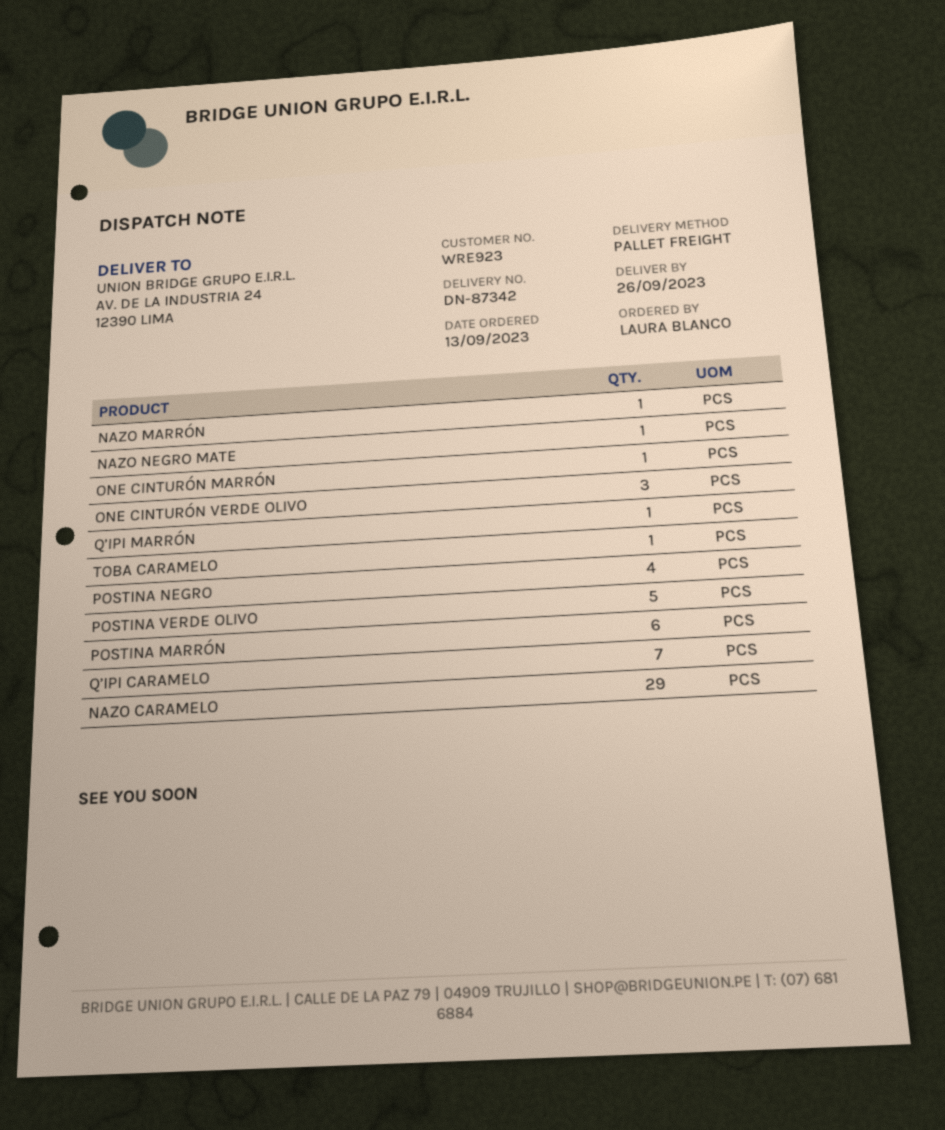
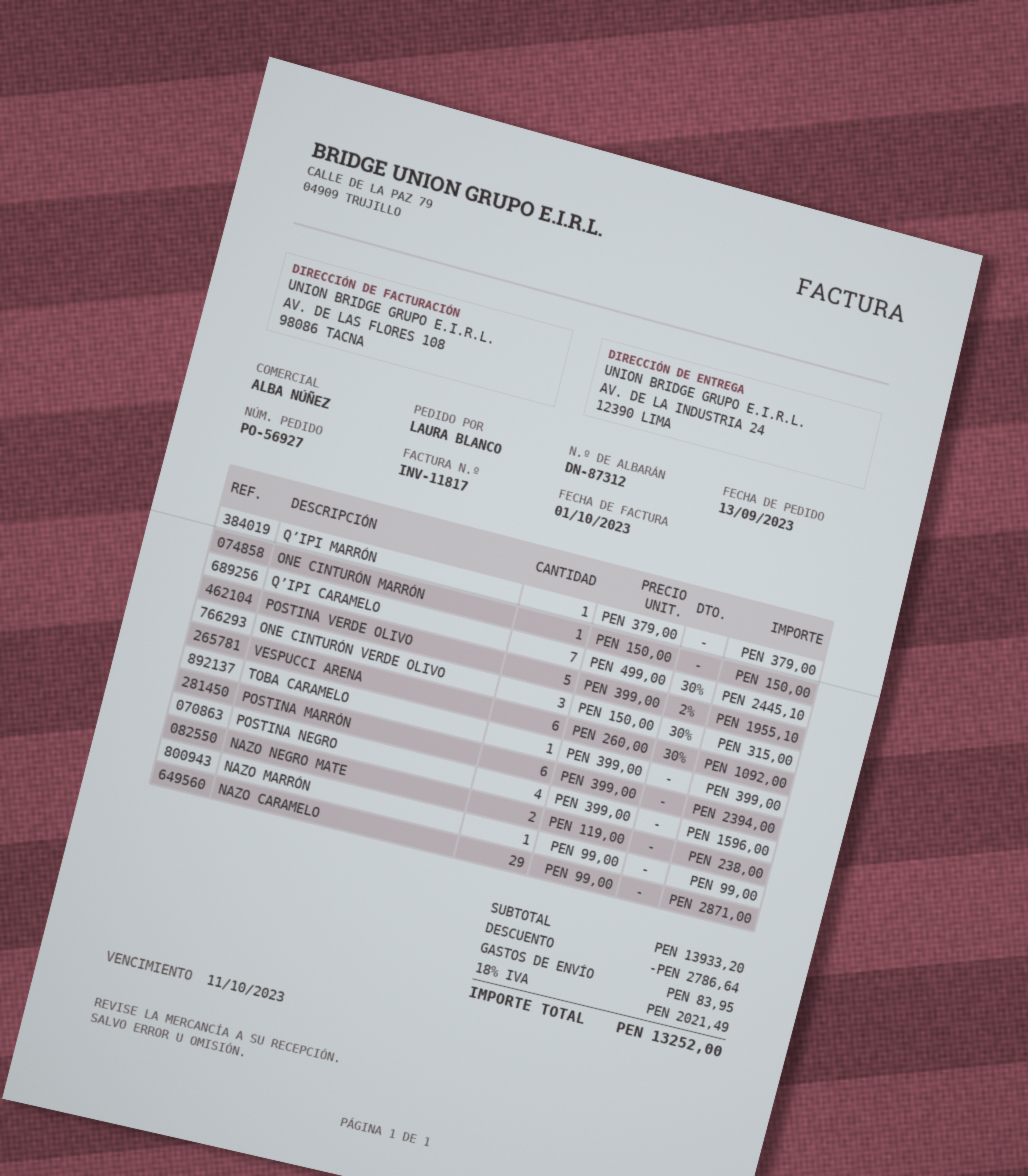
delivery note number: DN-87342 -> DN-87312
NAZO NEGRO MATE: 1 -> 2
VESPUCCI ARENA: none -> 6

